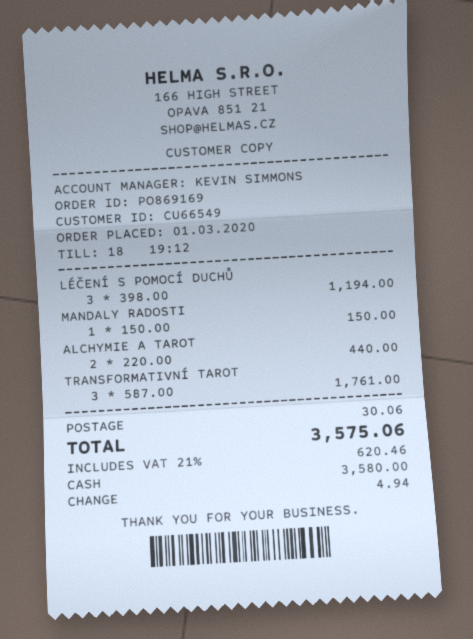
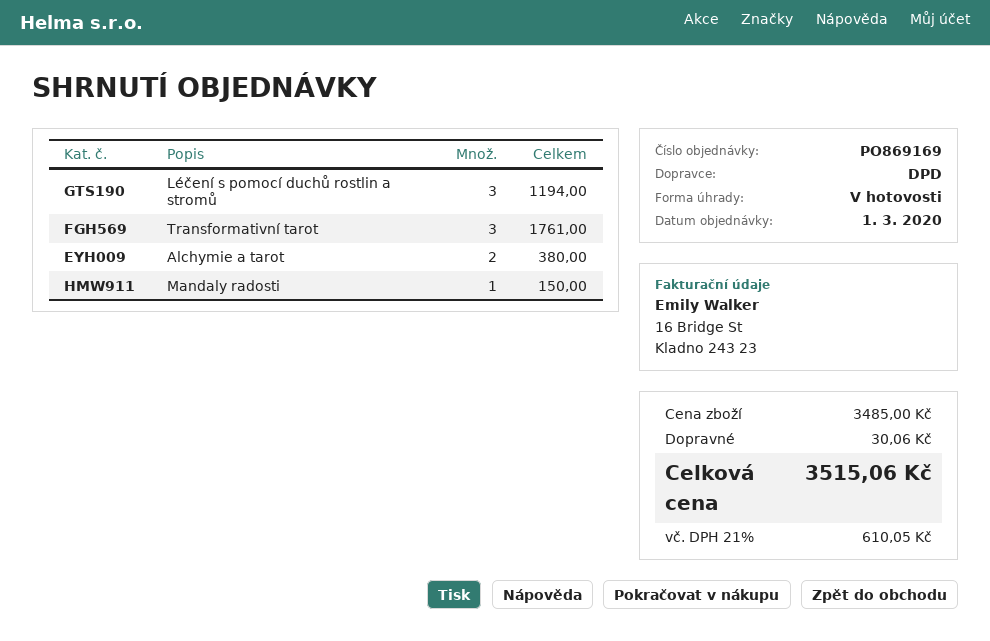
ALCHYMIE A TAROT: 2 for 440.00 -> 2 for 380.00
tax: 21% = 620.46 -> 21% = 610.05
total: 3575.06 -> 3515.06

